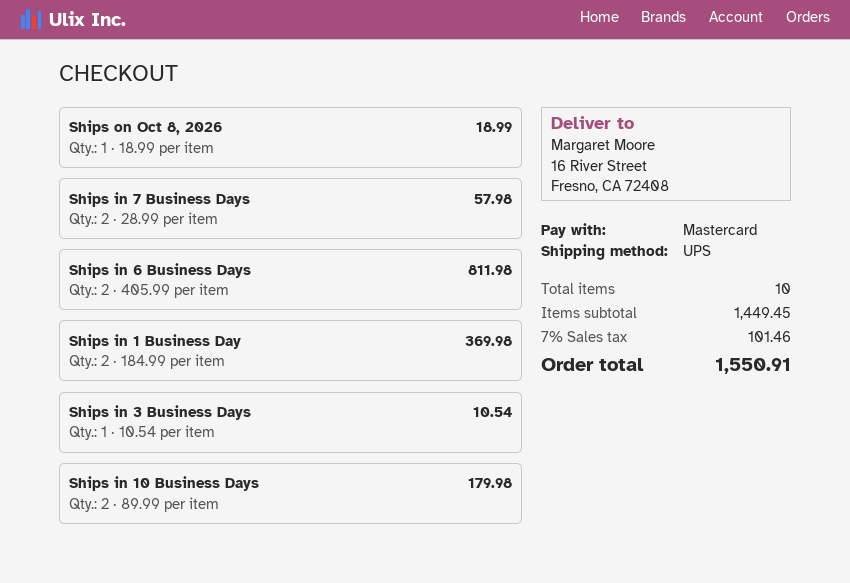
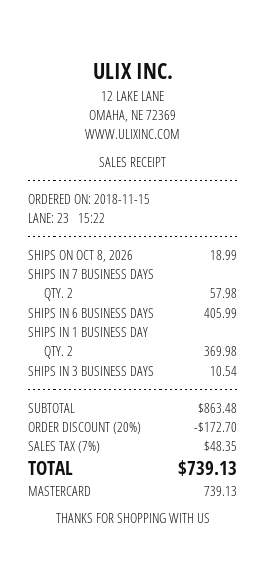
Ships in 6 Business Days: 2 for 811.98 -> 1 for 405.99
Ships in 10 Business Days: 2 for 179.98 -> none
subtotal: 1449.45 -> 863.48
discount: none -> 20% = 172.70
tax: 7% = 101.46 -> 7% = 48.35
total: 1550.91 -> 739.13

